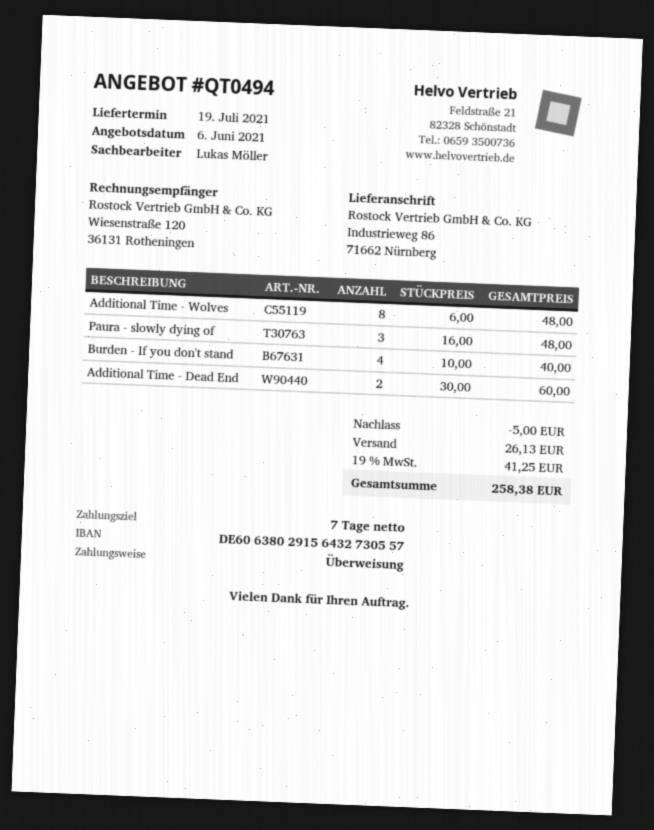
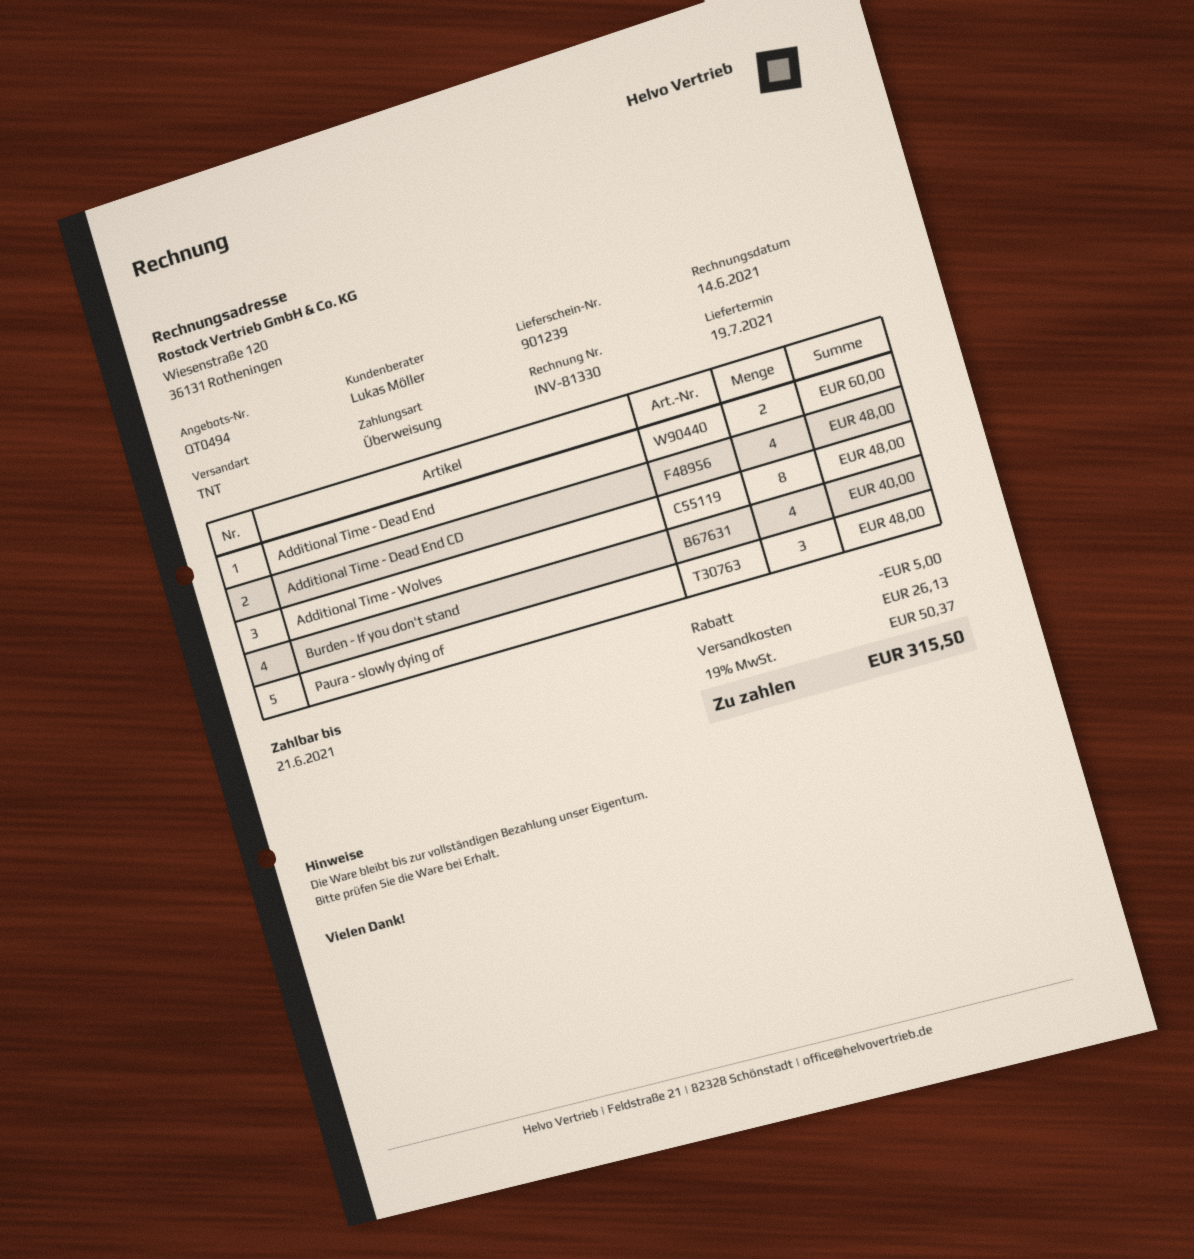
Additional Time - Dead End CD: none -> 4 for 48.00
tax: 19% = 41.25 -> 19% = 50.37
total: 258.38 -> 315.50

